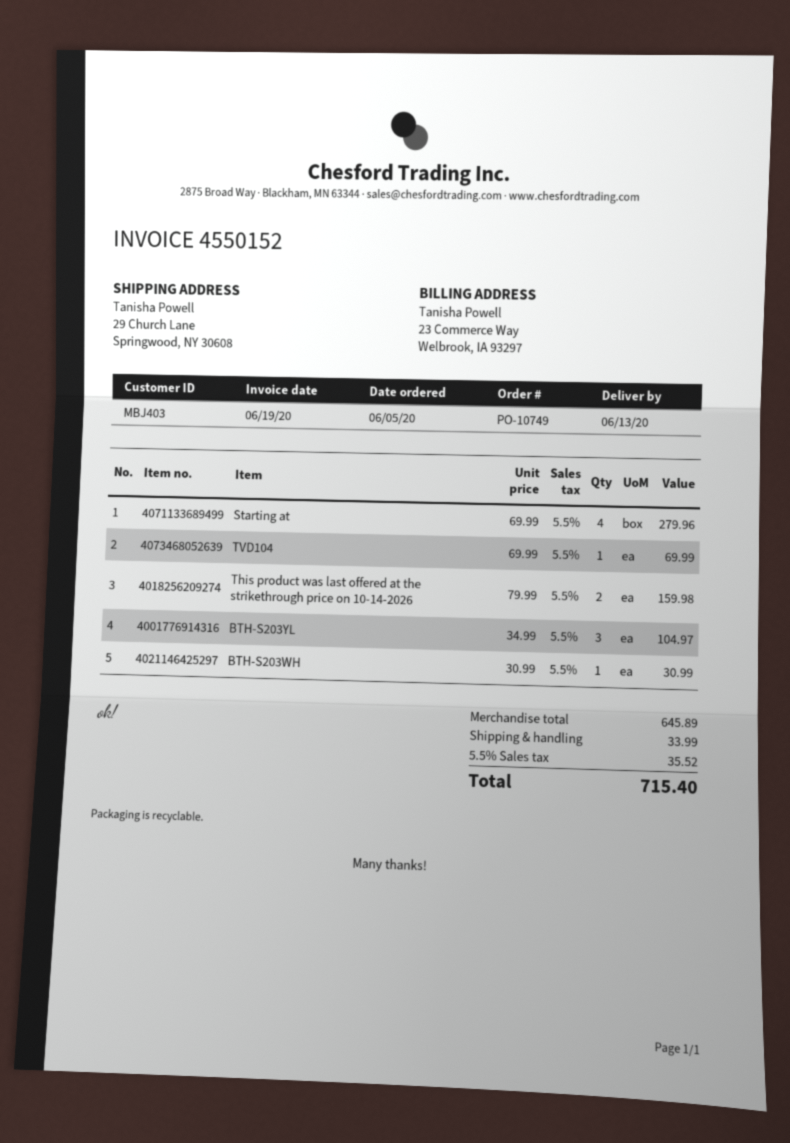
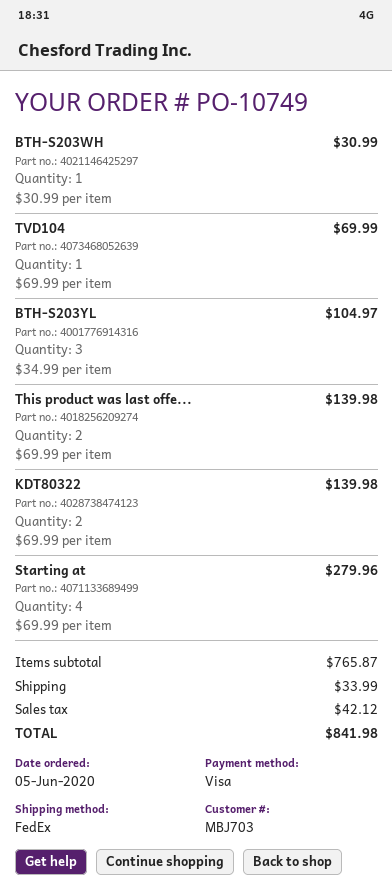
customer number: MBJ403 -> MBJ703
This product was last offered at the strikethrough price on 10-14-2026: 2 x 79.99 = 159.98 -> 2 x 69.99 = 139.98
KDT80322: none -> 2 x 69.99 = 139.98
subtotal: 645.89 -> 765.87
tax: 35.52 -> 42.12
total: 715.40 -> 841.98

